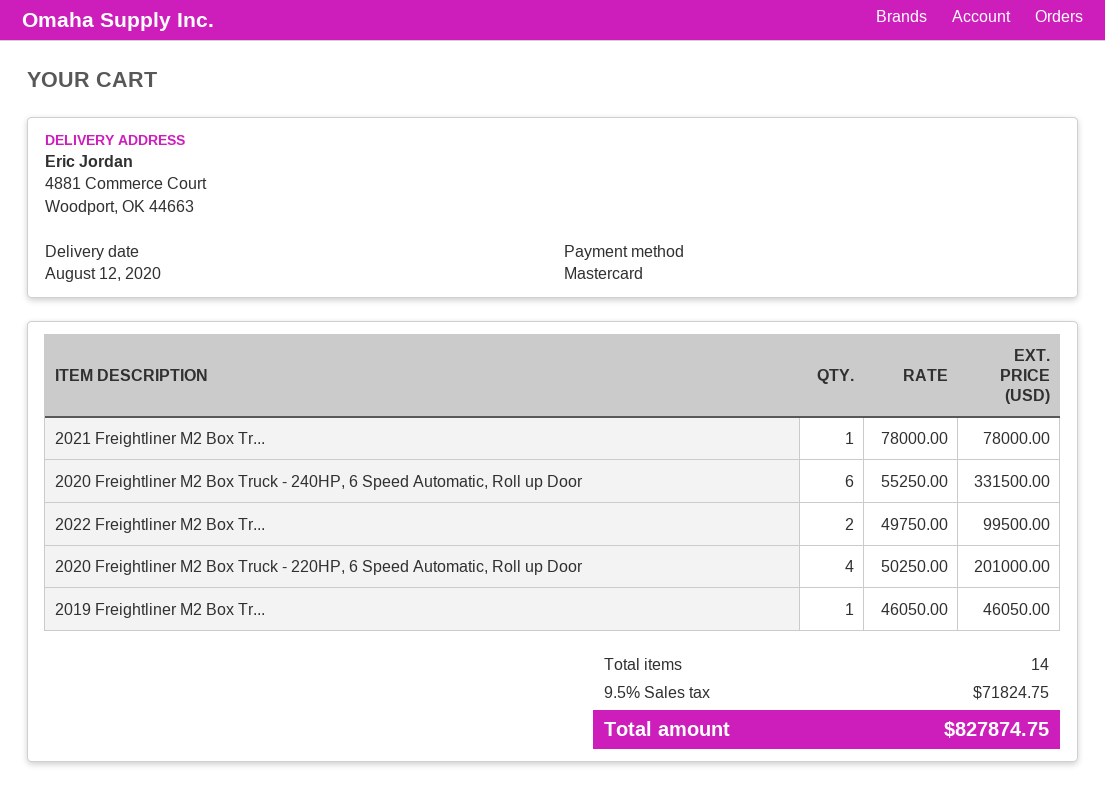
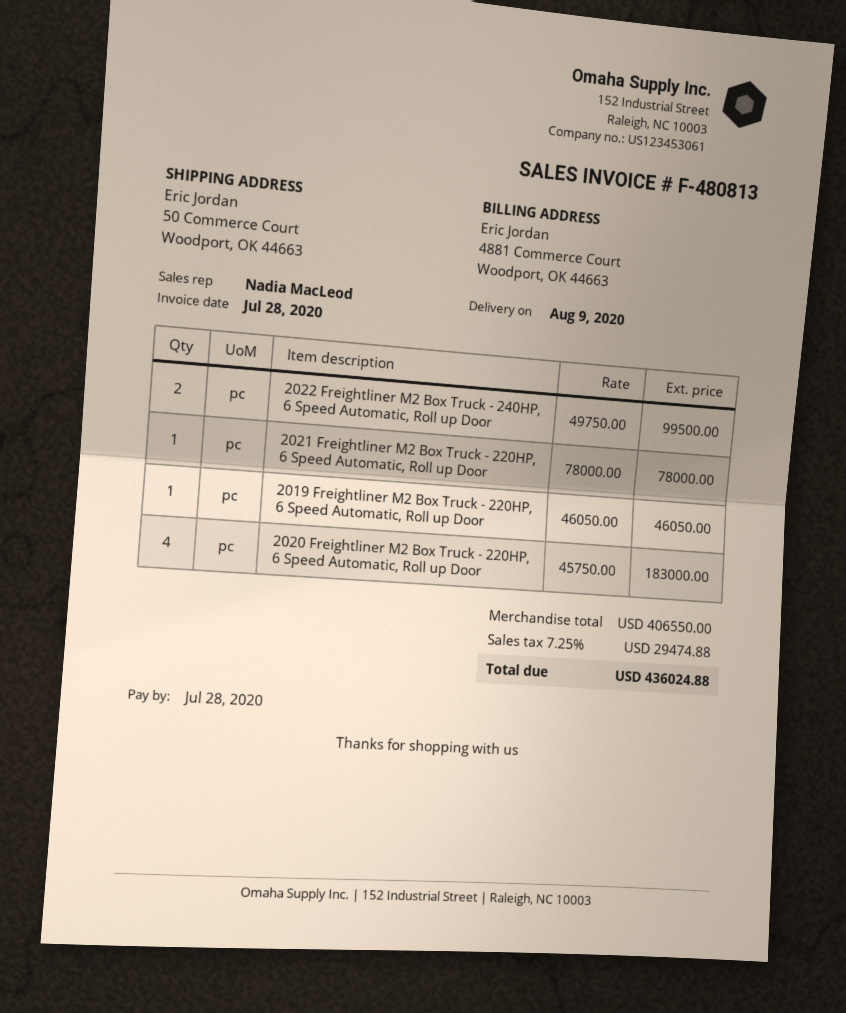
delivery date: 2020-08-12 -> 2020-08-09
ship to: 4881 Commerce Court, Woodport, OK 44663 -> 50 Commerce Court, Woodport, OK 44663
2020 Freightliner M2 Box Truck - 240HP, 6 Speed Automatic, Roll up Door: 6 x 55250.00 = 331500.00 -> none
2020 Freightliner M2 Box Truck - 220HP, 6 Speed Automatic, Roll up Door: 4 x 50250.00 = 201000.00 -> 4 x 45750.00 = 183000.00
tax: 9.5% = 71824.75 -> 7.25% = 29474.88
total: 827874.75 -> 436024.88

